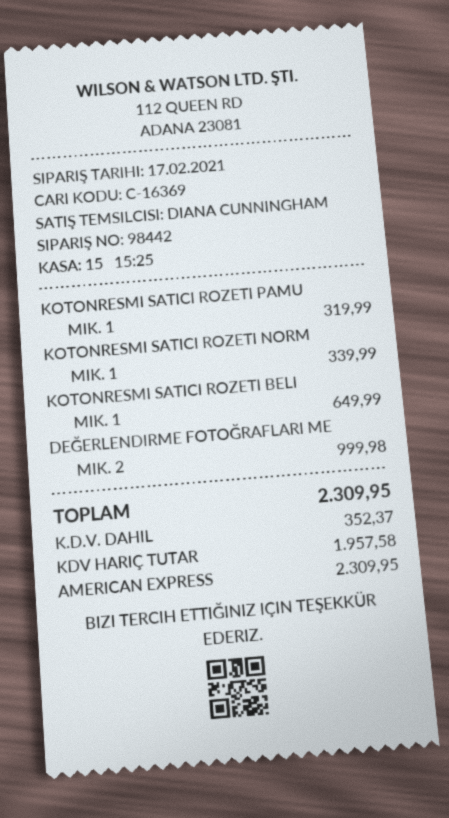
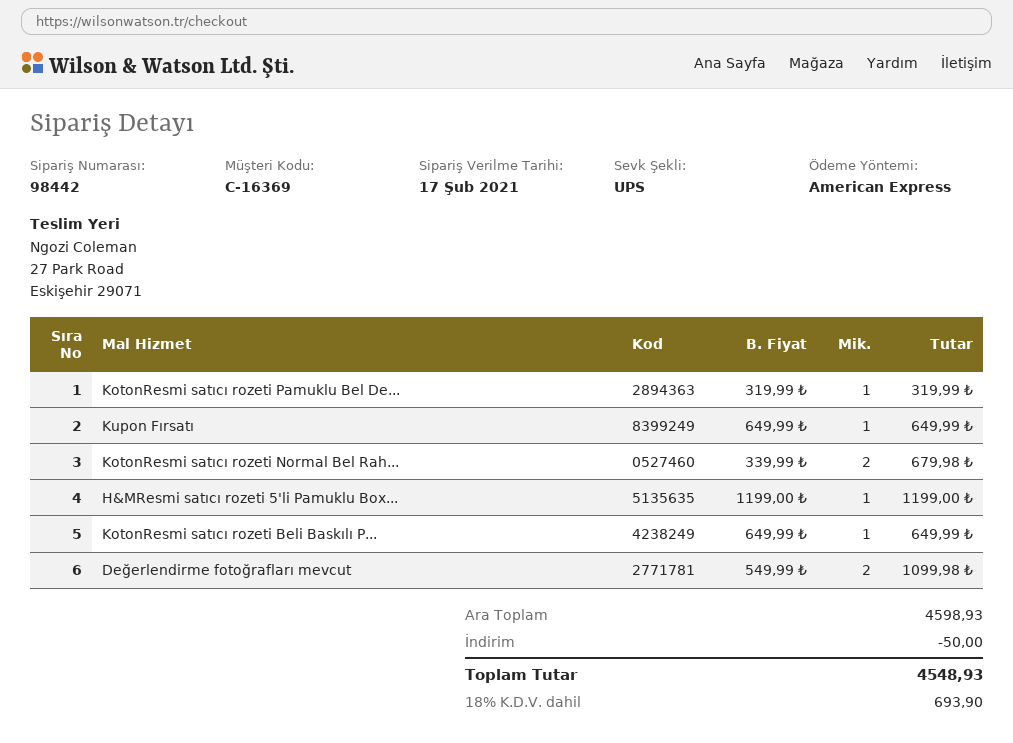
KOTONRESMI SATICI ROZETI NORM: 1 for 339.99 -> 2 for 679.98
DEĞERLENDIRME FOTOĞRAFLARI ME: 2 for 999.98 -> 2 for 1099.98
Kupon Fırsatı: none -> 1 for 649.99
H&MResmi satıcı rozeti 5'li Pamuklu Box...: none -> 1 for 1199.00
discount: none -> 50.00
tax: 352.37 -> 693.90
total: 2309.95 -> 4548.93

